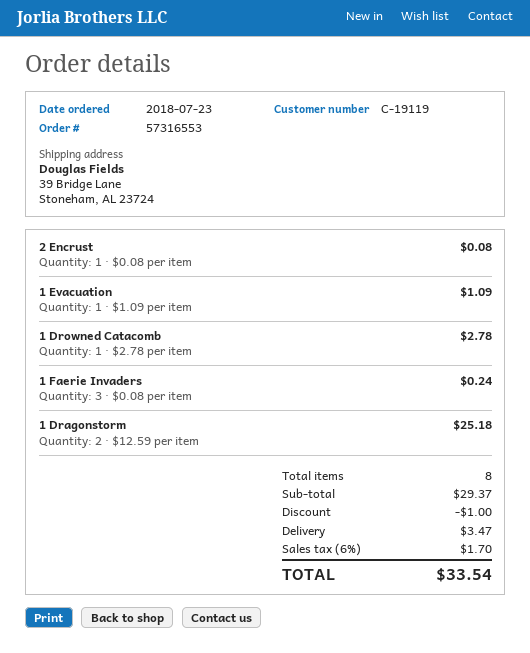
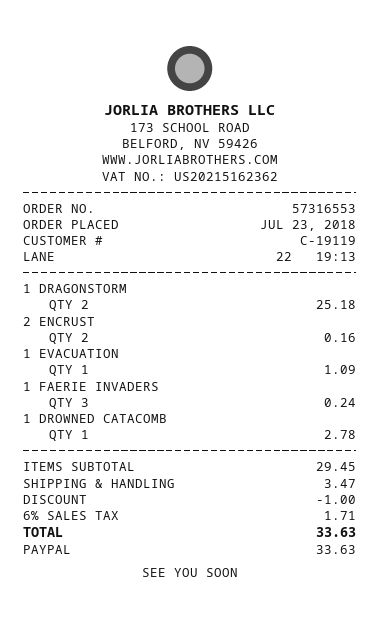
2 Encrust: 1 for 0.08 -> 2 for 0.16
subtotal: 29.37 -> 29.45
tax: 6% = 1.70 -> 6% = 1.71
total: 33.54 -> 33.63

